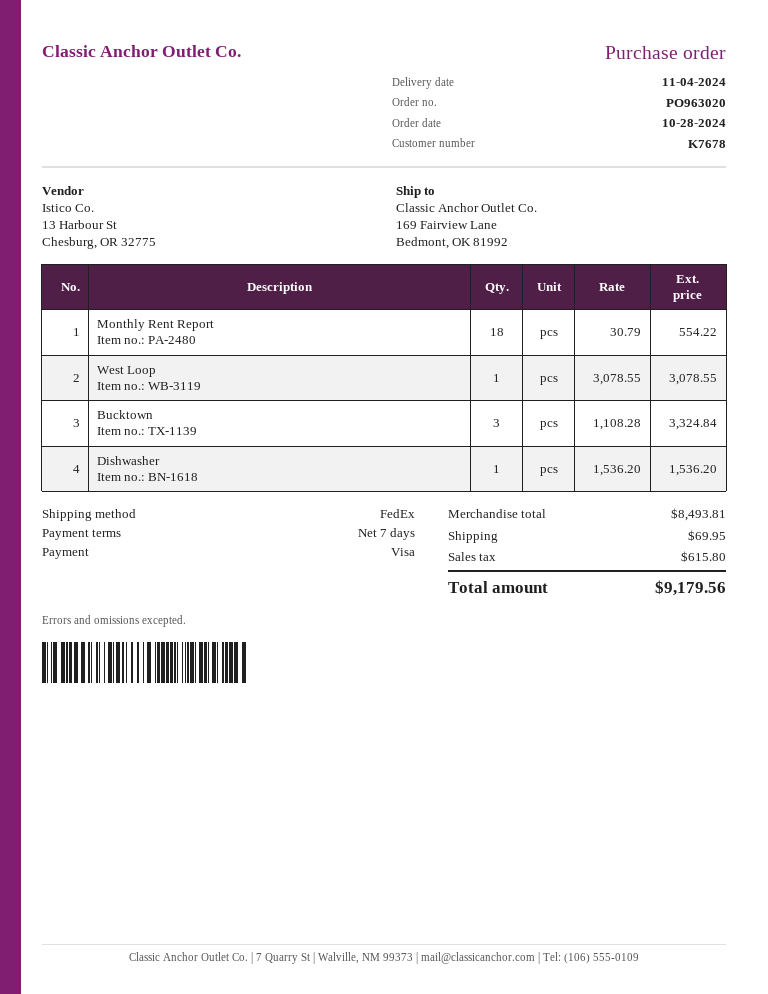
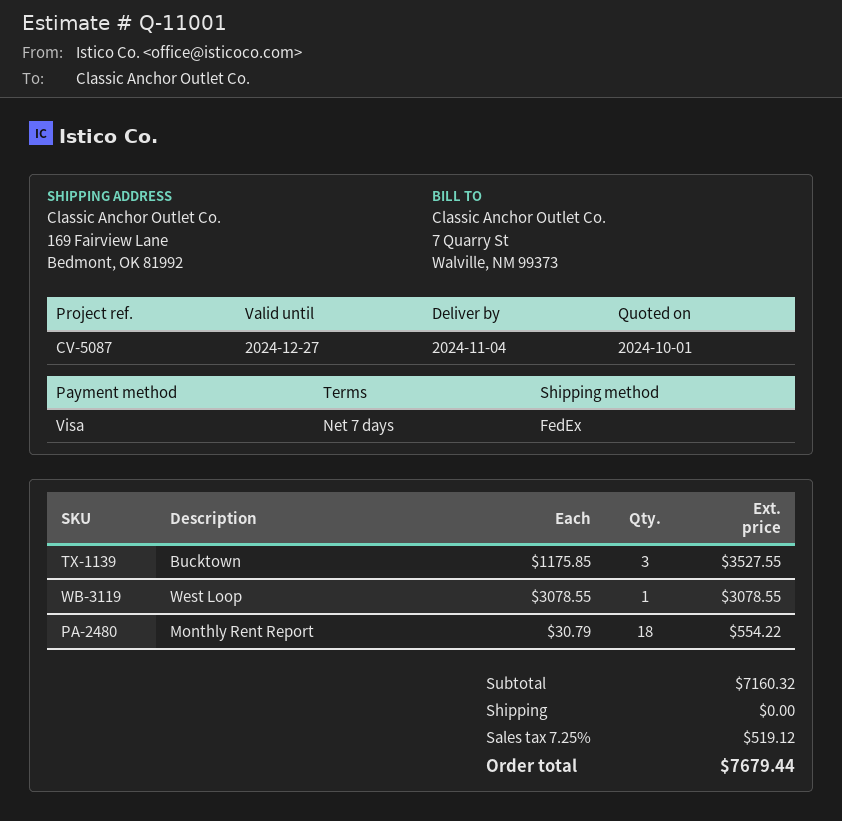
Bucktown: 3 x 1108.28 = 3324.84 -> 3 x 1175.85 = 3527.55
Dishwasher: 1 x 1536.20 = 1536.20 -> none
subtotal: 8493.81 -> 7160.32
shipping: 69.95 -> 0.00
tax: 615.80 -> 519.12
total: 9179.56 -> 7679.44

